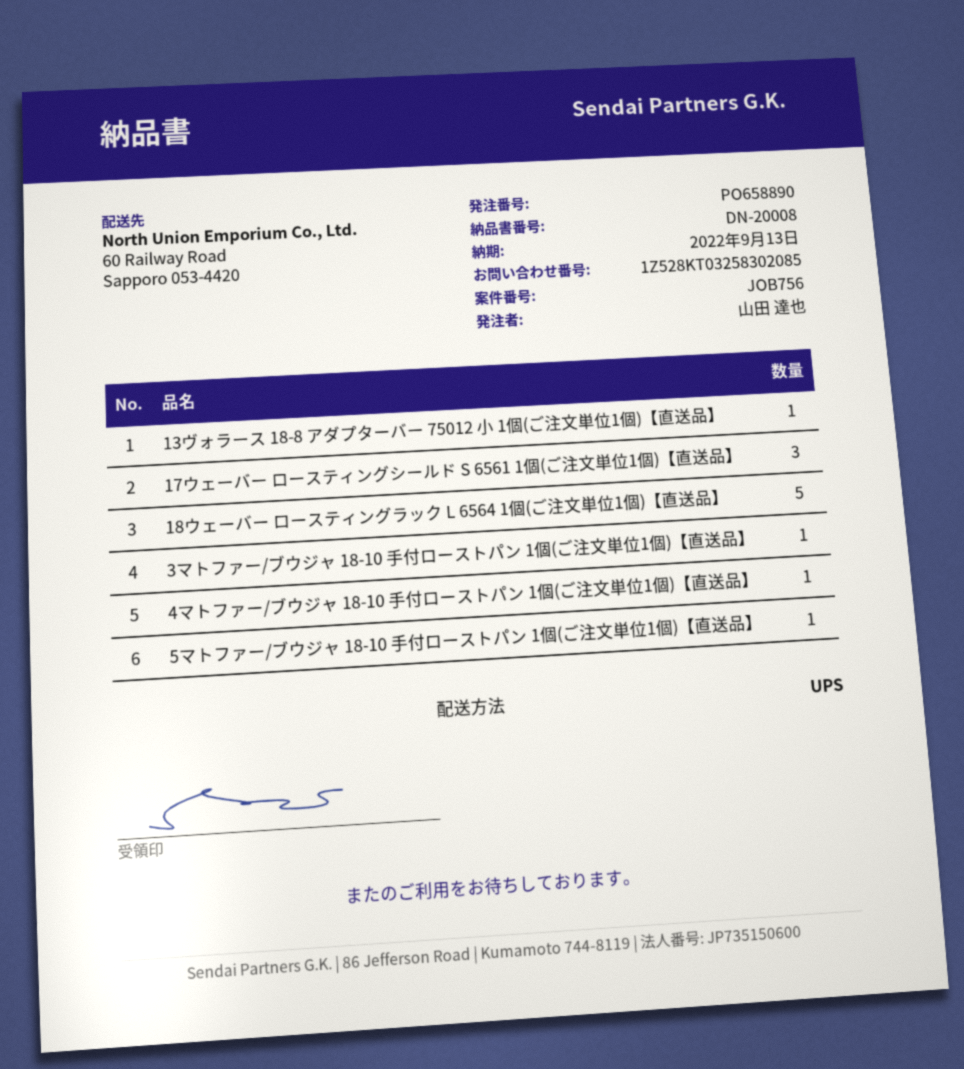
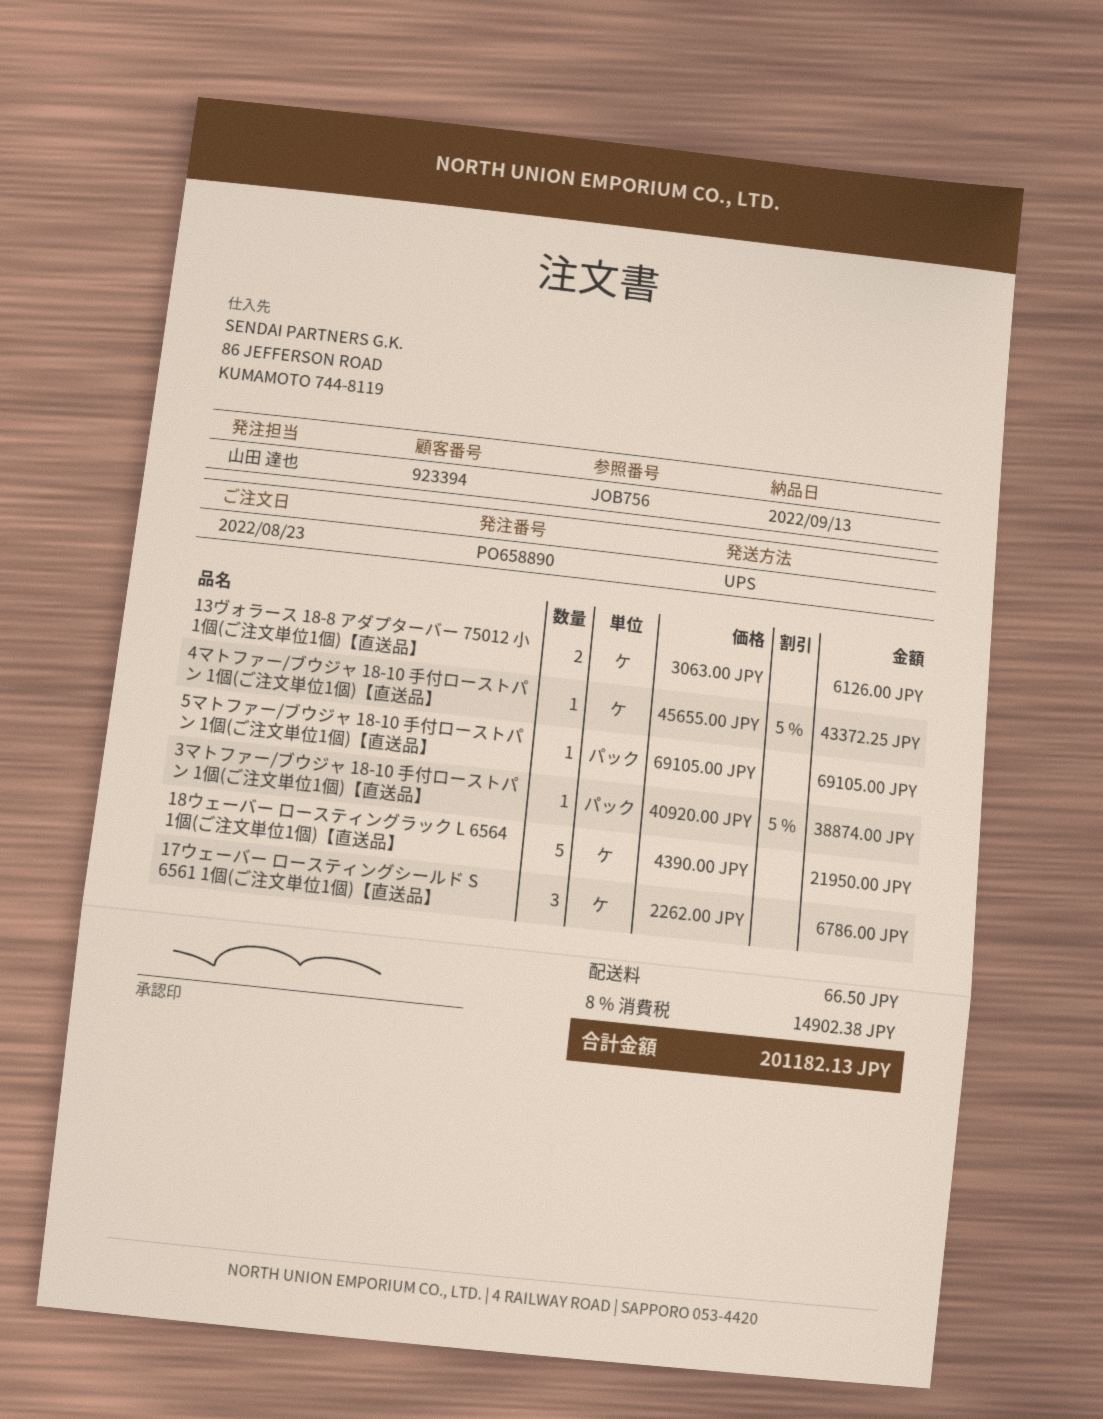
13ヴォラース 18-8 アダプターバー 75012 小 1個(ご注文単位1個)【直送品】: 1 -> 2

